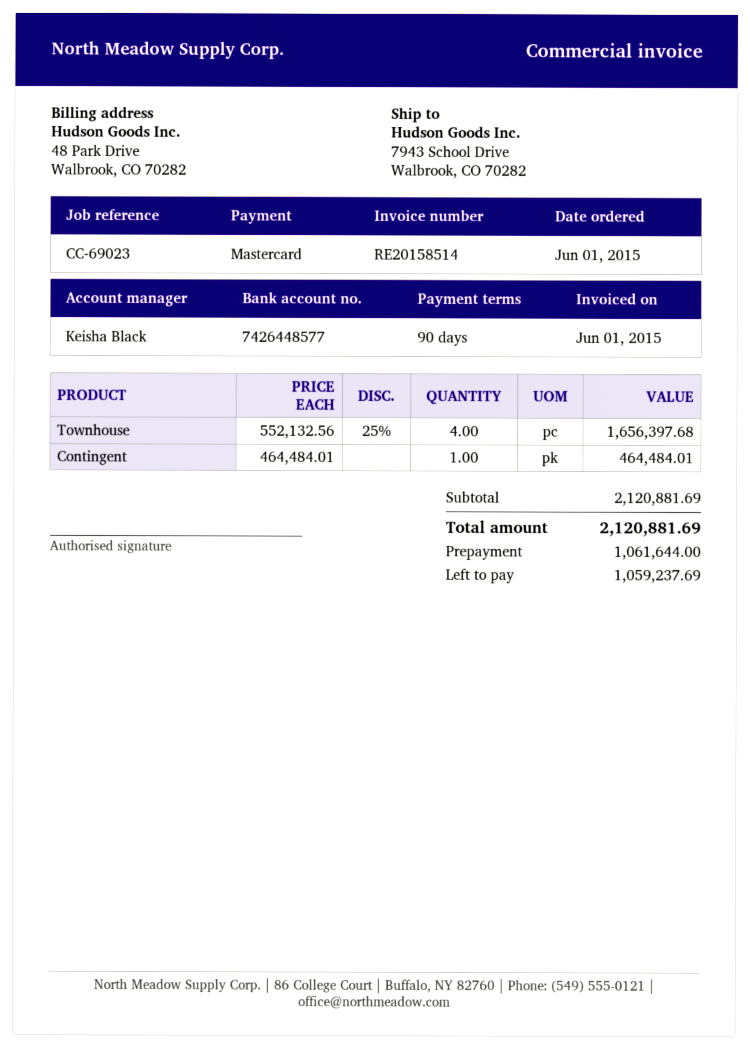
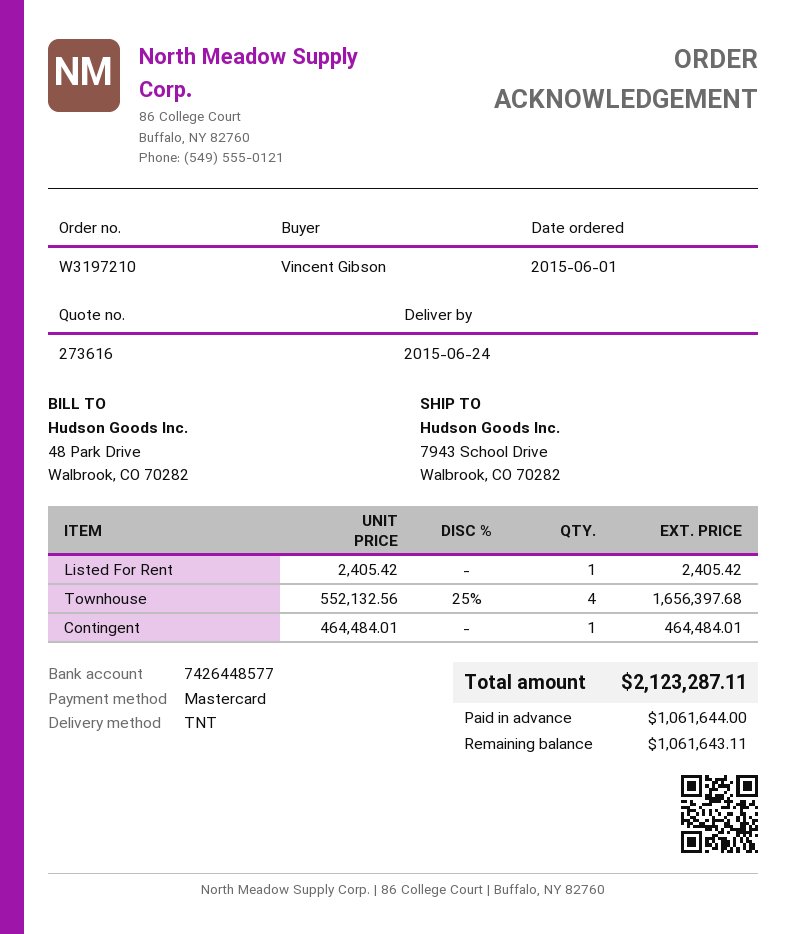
Listed For Rent: none -> 1 x 2405.42 = 2405.42
total: 2120881.69 -> 2123287.11
balance: 1059237.69 -> 1061643.11

